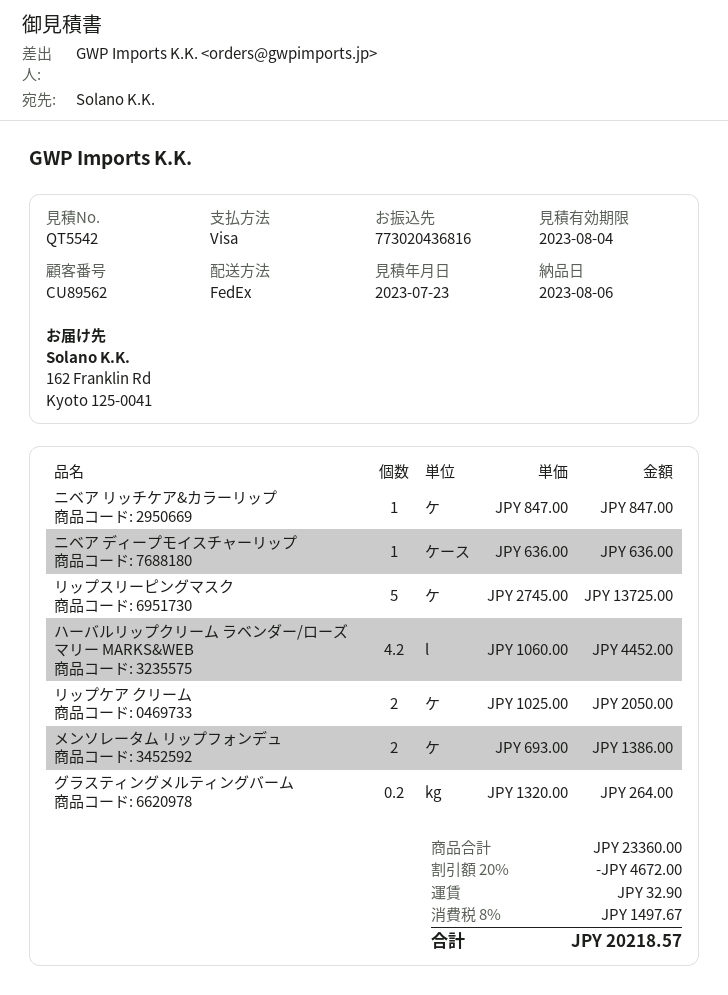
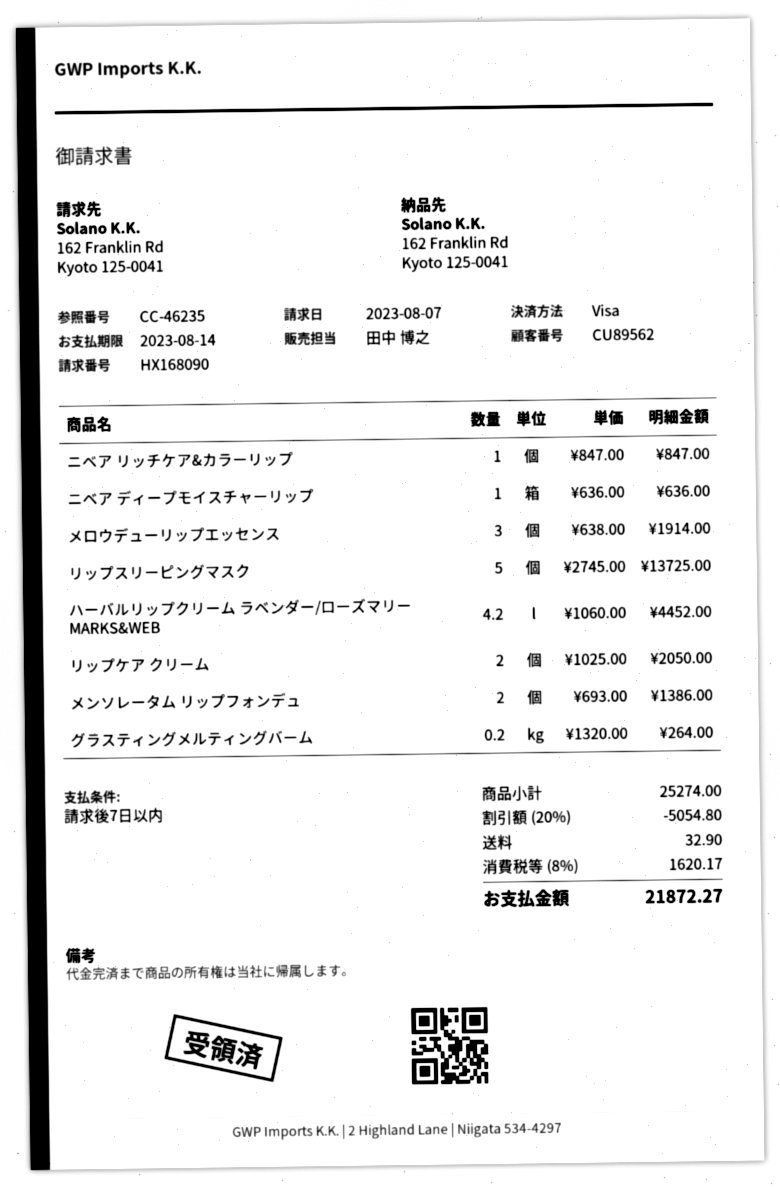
メロウデューリップエッセンス: none -> 3 x 638.00 = 1914.00
subtotal: 23360.00 -> 25274.00
discount: 20% = 4672.00 -> 20% = 5054.80
tax: 8% = 1497.67 -> 8% = 1620.17
total: 20218.57 -> 21872.27

